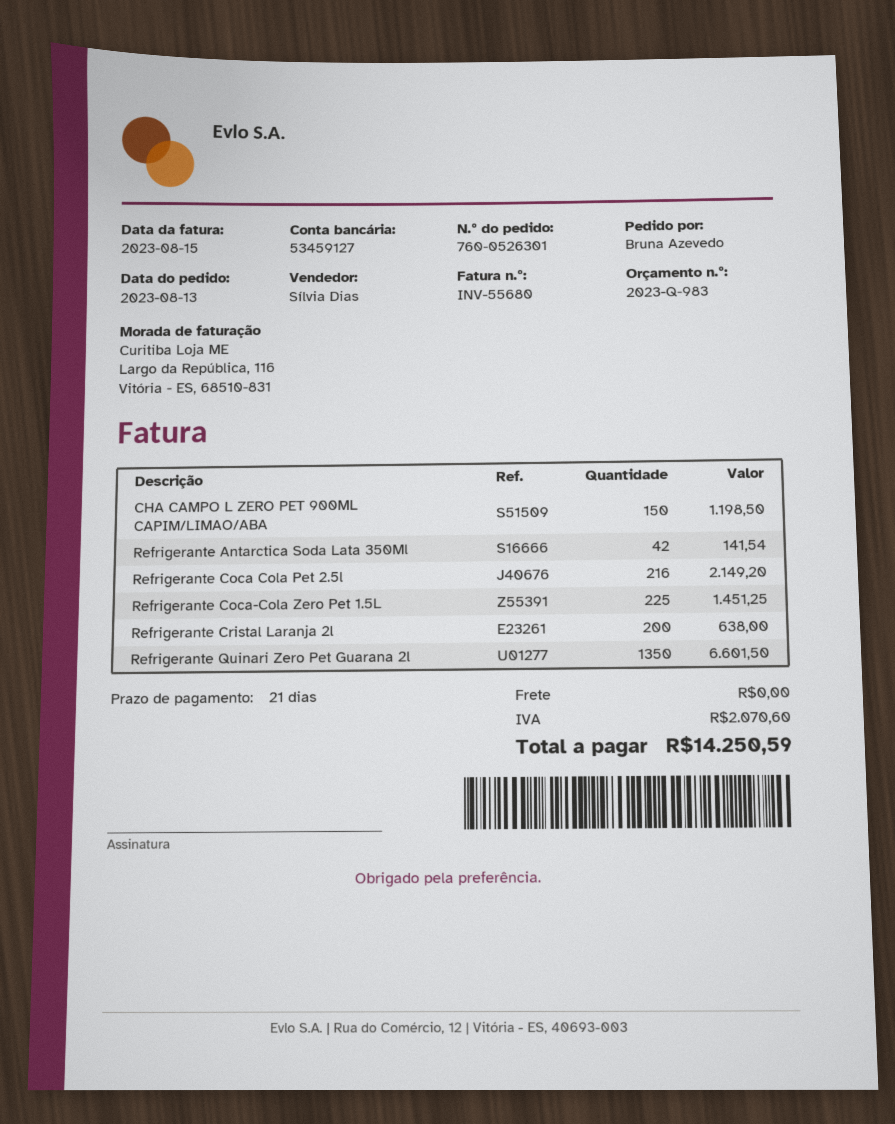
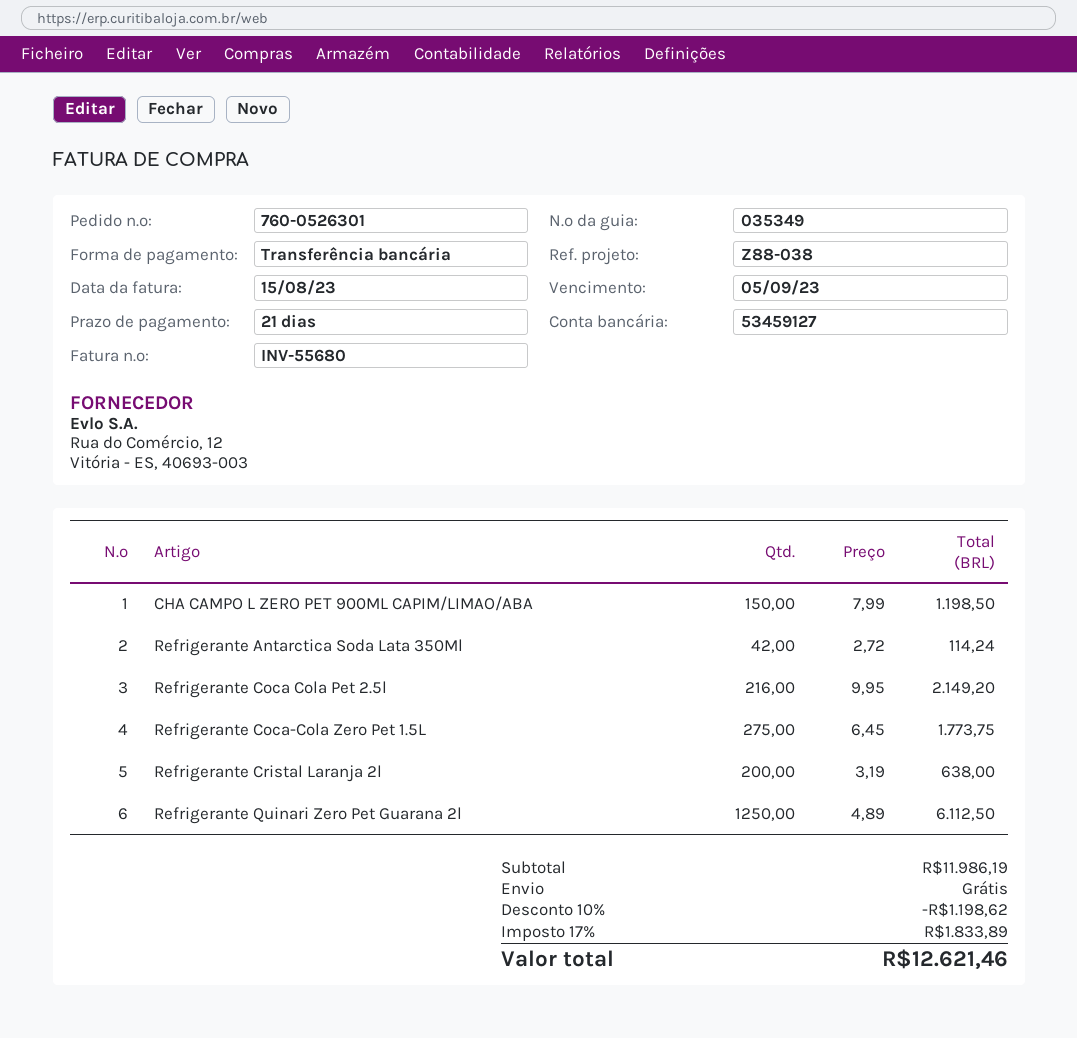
Refrigerante Antarctica Soda Lata 350Ml: 42 for 141.54 -> 42 for 114.24
Refrigerante Coca-Cola Zero Pet 1.5L: 225 for 1451.25 -> 275 for 1773.75
Refrigerante Quinari Zero Pet Guarana 2l: 1350 for 6601.50 -> 1250 for 6112.50
discount: none -> 10% = 1198.62
tax: 2070.60 -> 1833.89
total: 14250.59 -> 12621.46

